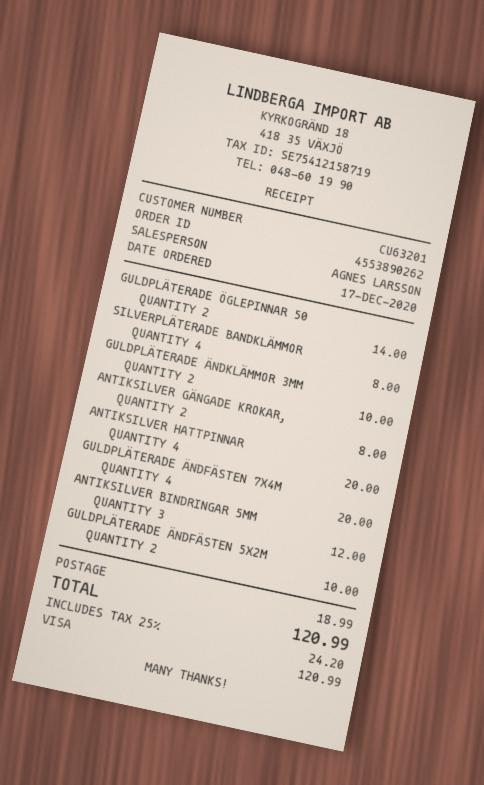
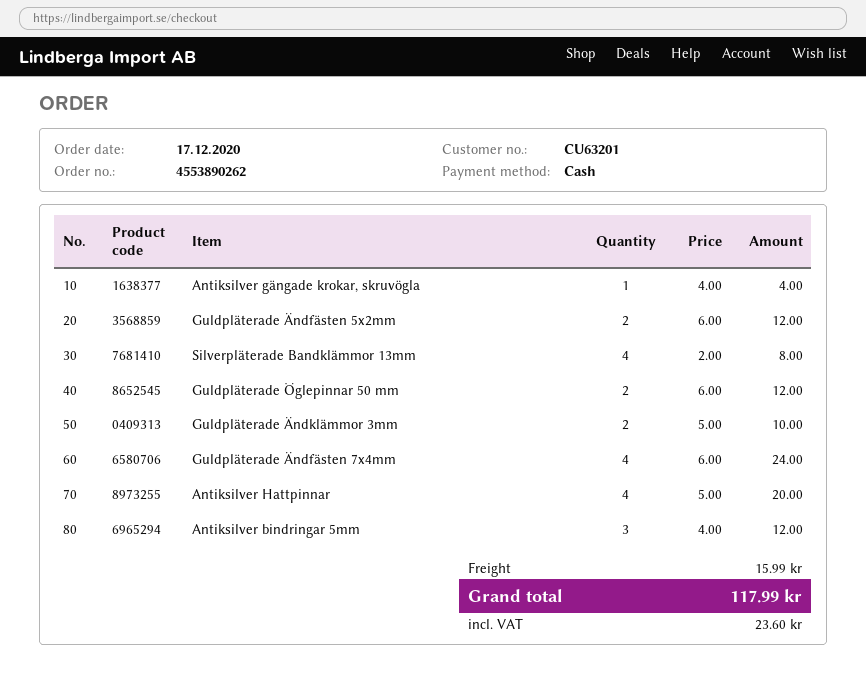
payment method: Visa -> cash
GULDPLÄTERADE ÖGLEPINNAR 50: 2 for 14.00 -> 2 for 12.00
ANTIKSILVER GÄNGADE KROKAR,: 2 for 8.00 -> 1 for 4.00
GULDPLÄTERADE ÄNDFÄSTEN 7X4M: 4 for 20.00 -> 4 for 24.00
GULDPLÄTERADE ÄNDFÄSTEN 5X2M: 2 for 10.00 -> 2 for 12.00
shipping: 18.99 -> 15.99
tax: 24.20 -> 23.60
total: 120.99 -> 117.99

